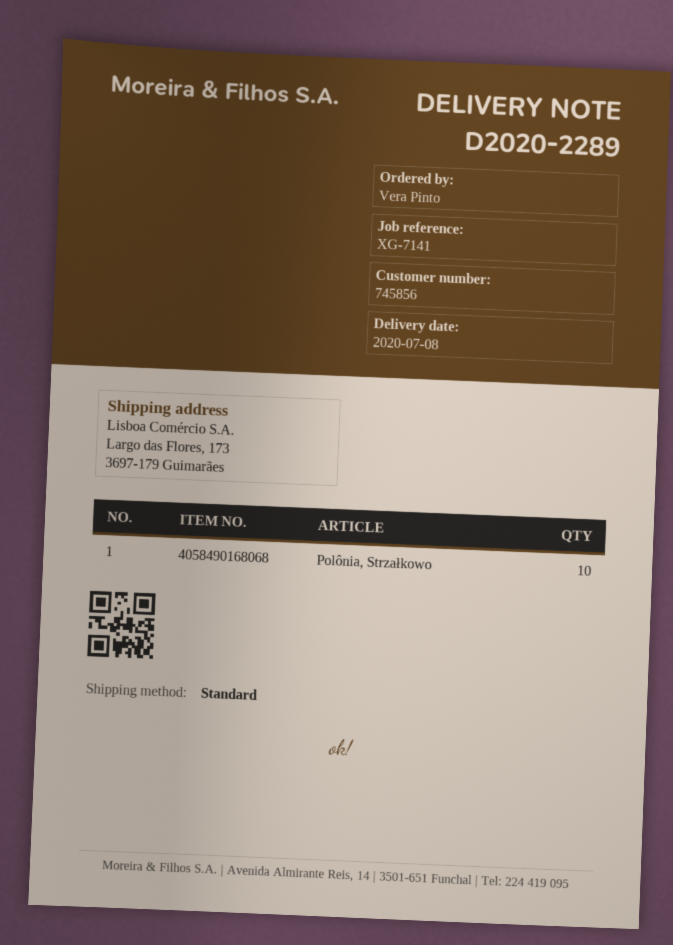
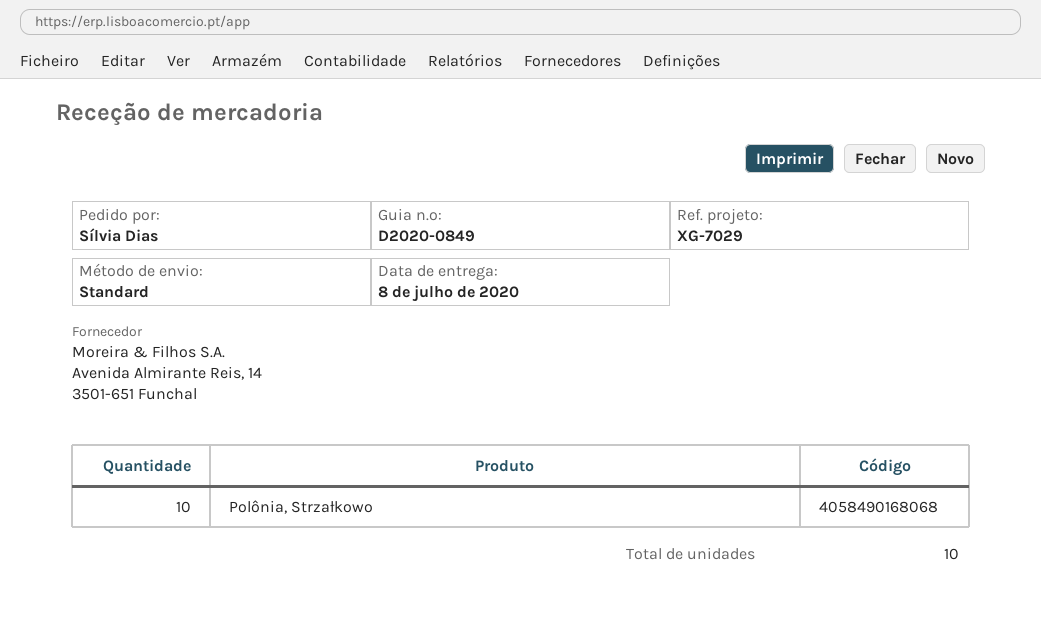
delivery note number: D2020-2289 -> D2020-0849
reference: XG-7141 -> XG-7029
ordered by: Vera Pinto -> Sílvia Dias

